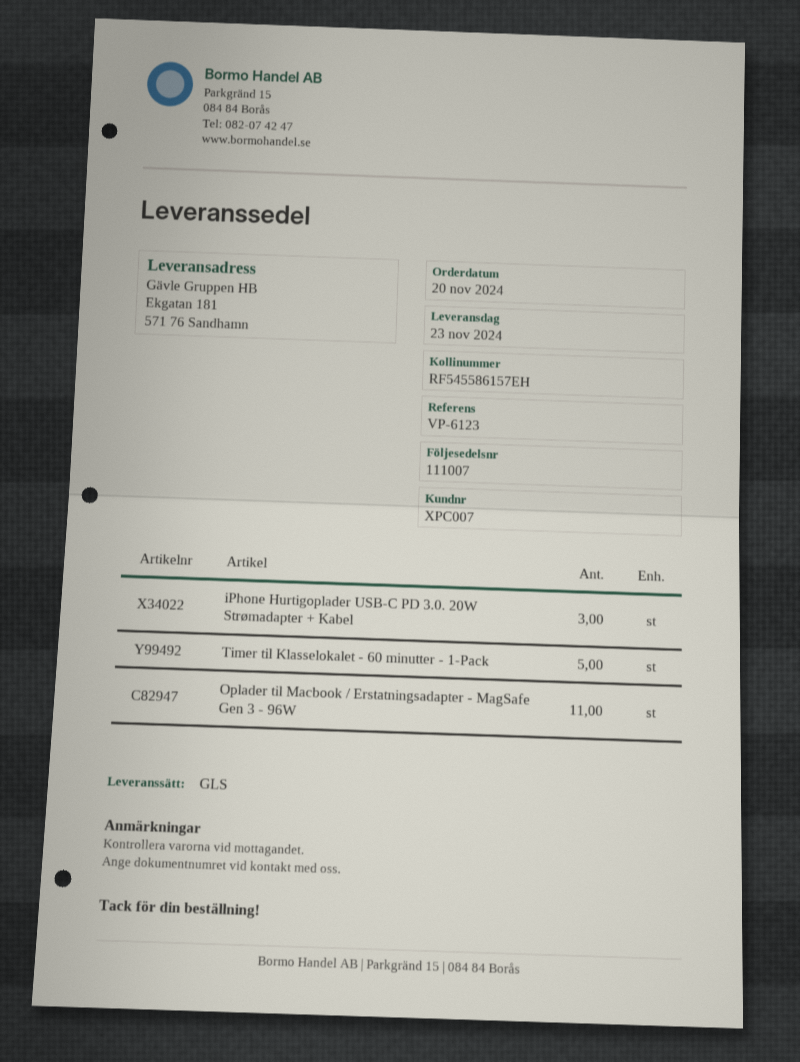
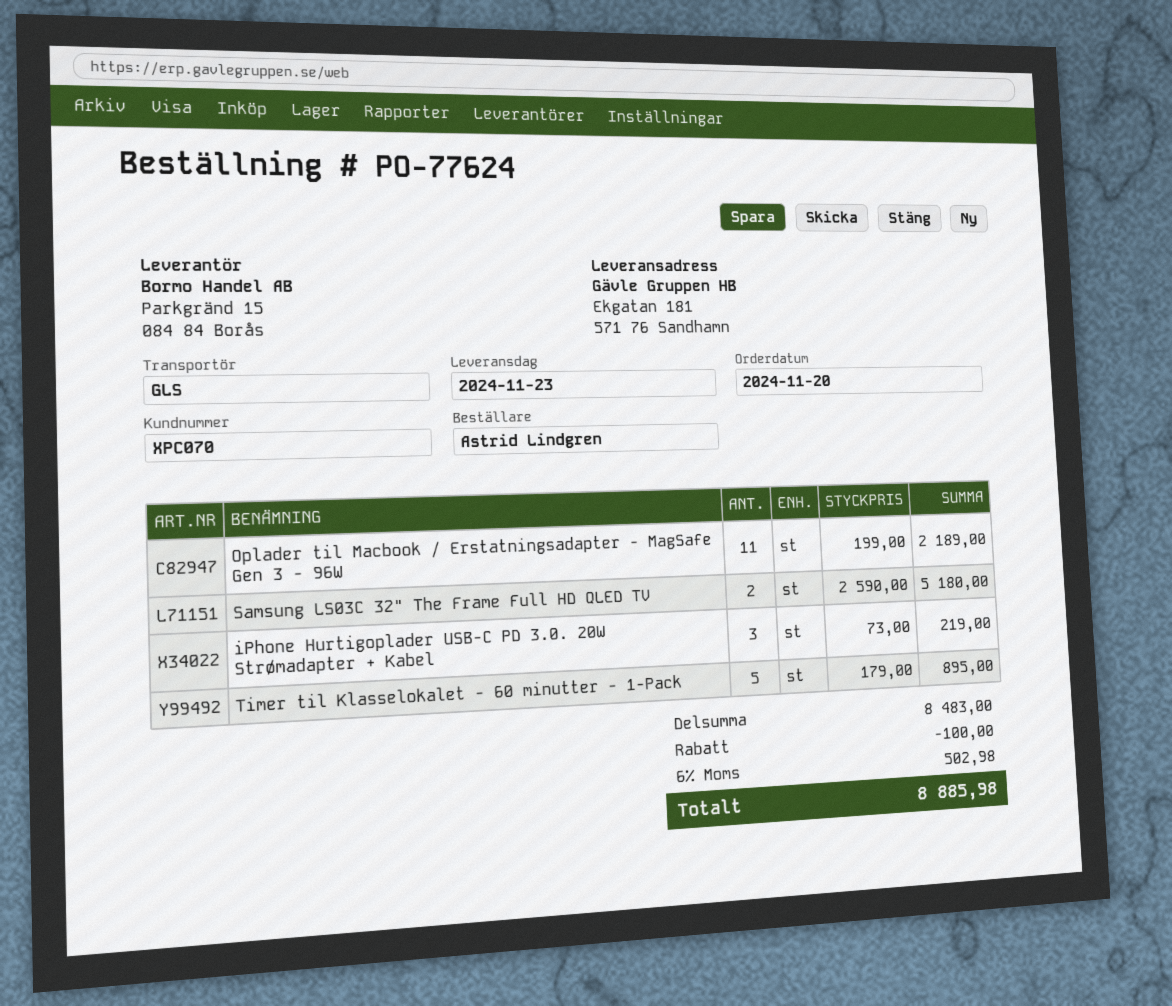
customer number: XPC007 -> XPC070
Samsung LS03C 32" The Frame Full HD QLED TV: none -> 2

